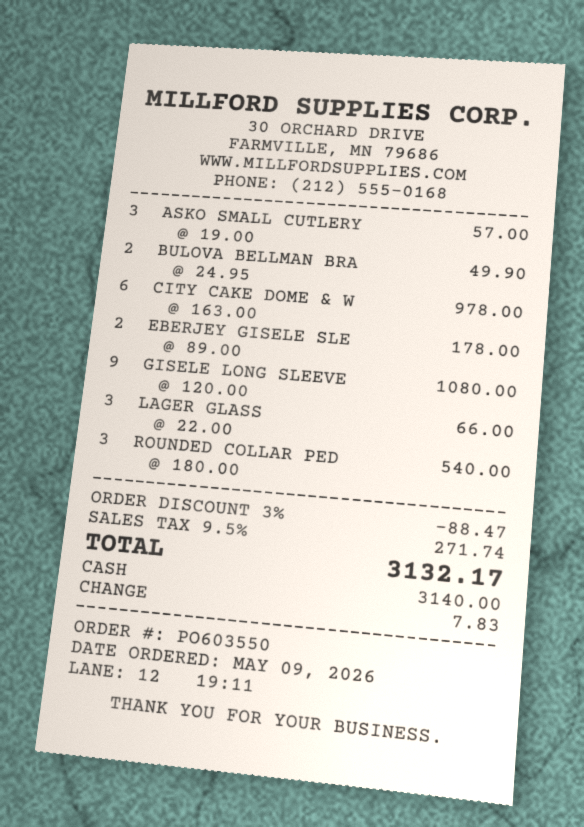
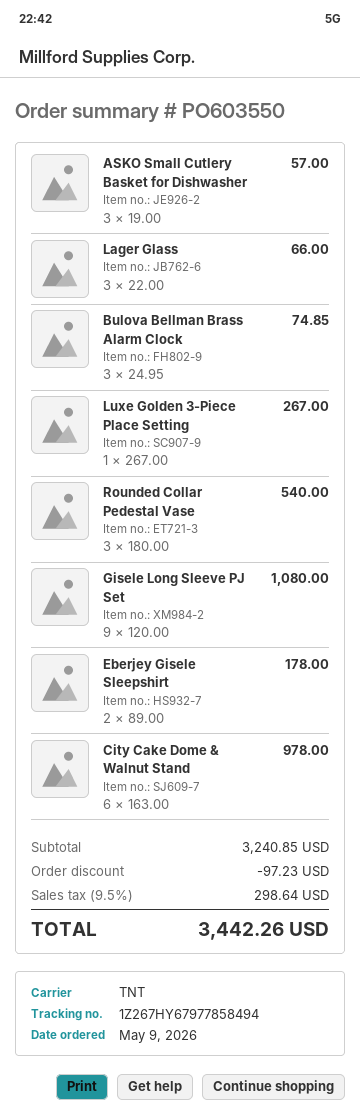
BULOVA BELLMAN BRA: 2 x 24.95 = 49.90 -> 3 x 24.95 = 74.85
Luxe Golden 3-Piece Place Setting: none -> 1 x 267.00 = 267.00
discount: 88.47 -> 97.23
tax: 9.5% = 271.74 -> 9.5% = 298.64
total: 3132.17 -> 3442.26

